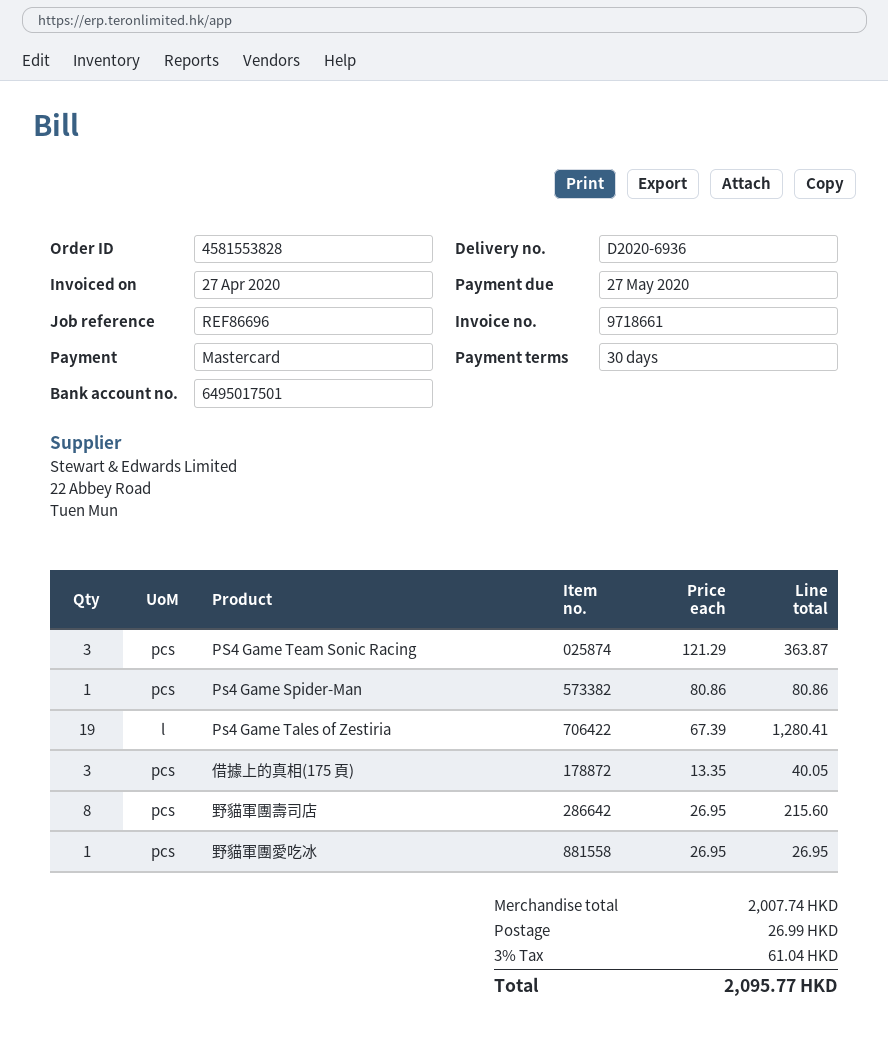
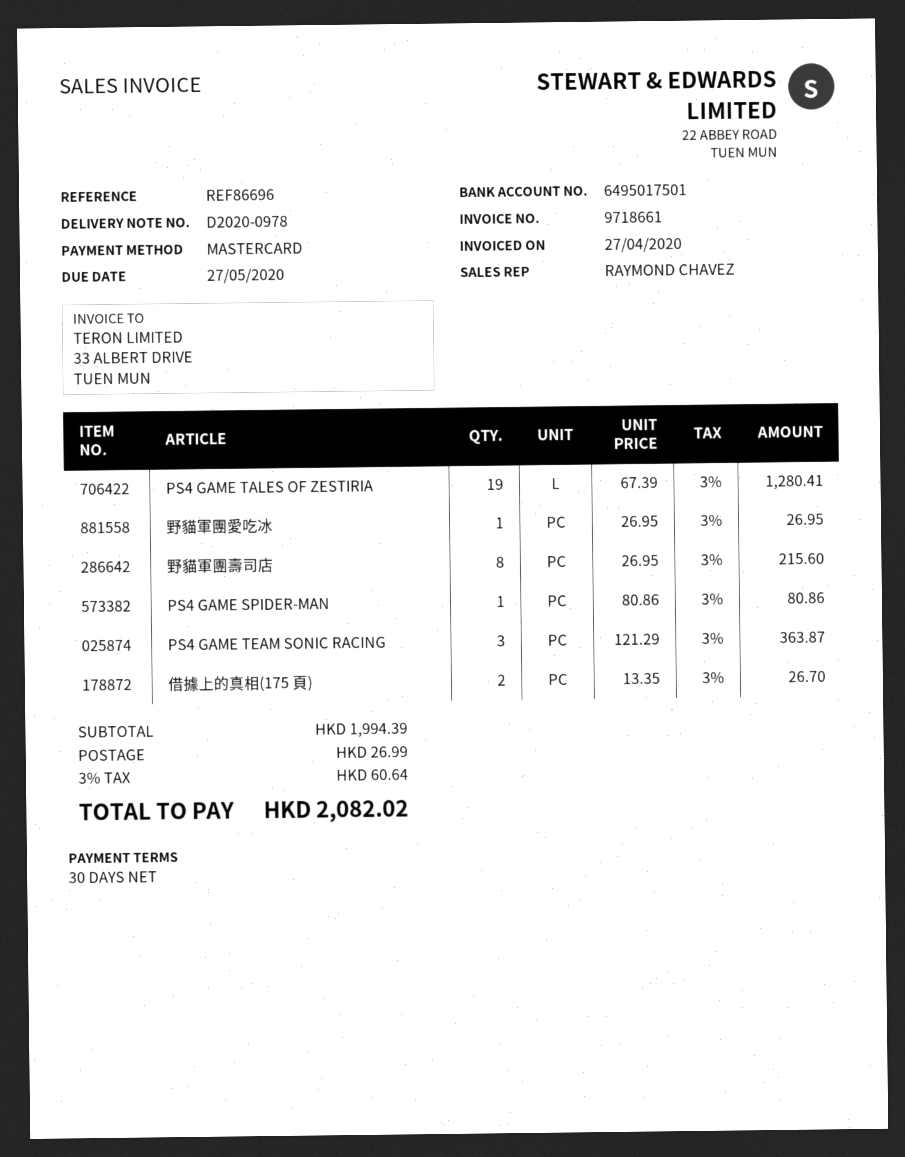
delivery note number: D2020-6936 -> D2020-0978
借據上的真相(175 頁): 3 x 13.35 = 40.05 -> 2 x 13.35 = 26.70
subtotal: 2007.74 -> 1994.39
tax: 3% = 61.04 -> 3% = 60.64
total: 2095.77 -> 2082.02

